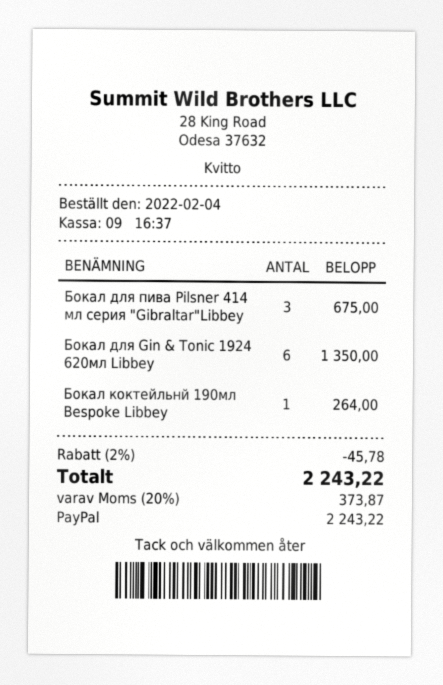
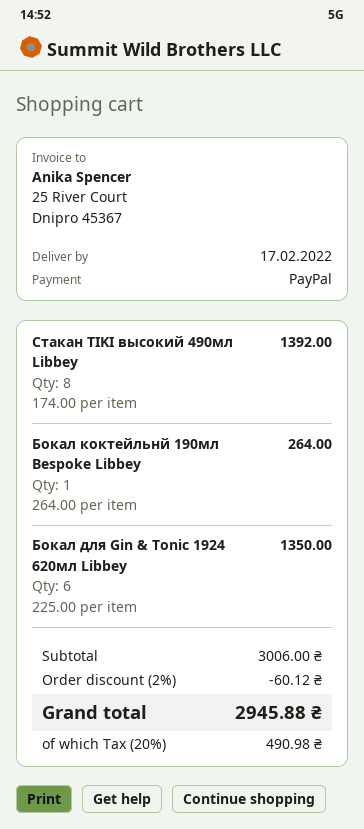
Бокал для пива Pilsner 414 мл серия "Gibraltar"Libbey: 3 for 675.00 -> none
Стакан TIKI высокий 490мл Libbey: none -> 8 for 1392.00
discount: 2% = 45.78 -> 2% = 60.12
tax: 20% = 373.87 -> 20% = 490.98
total: 2243.22 -> 2945.88

